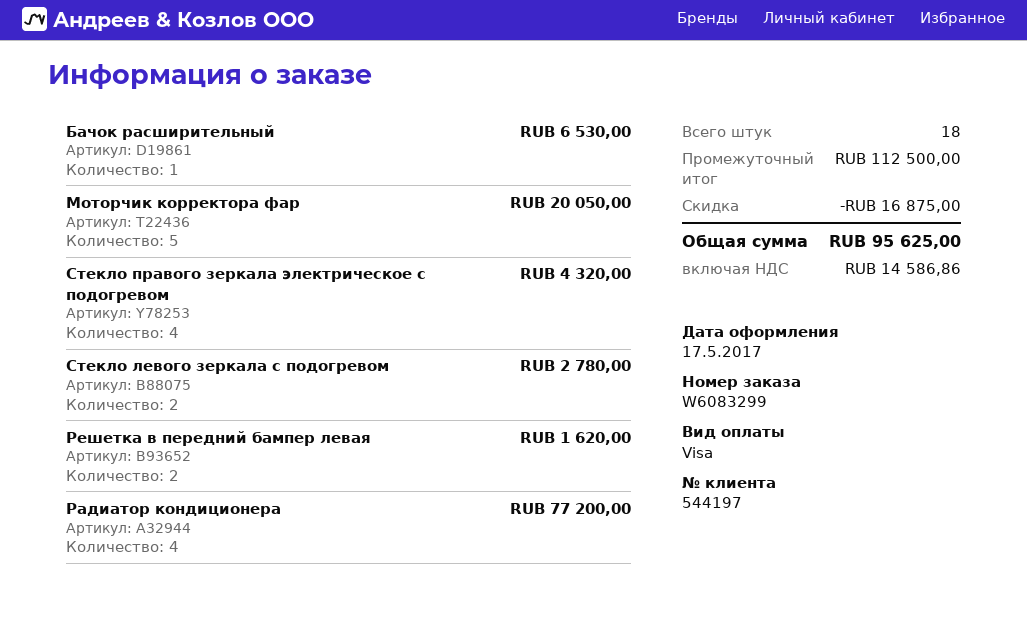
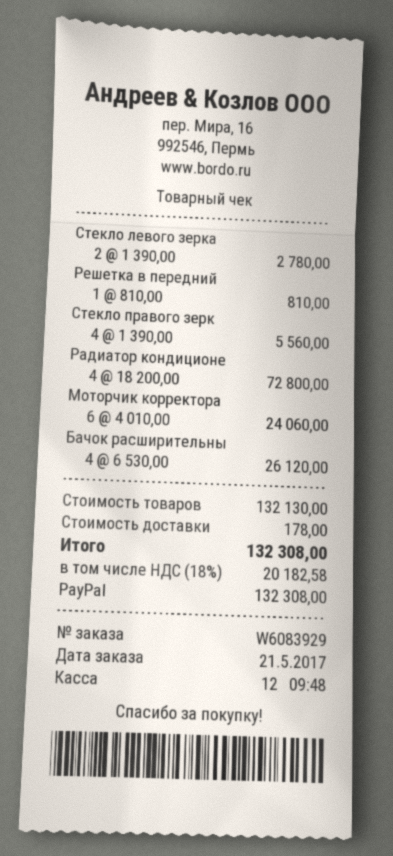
order number: W6083299 -> W6083929
order date: 2017-05-17 -> 2017-05-21
payment method: Visa -> PayPal
Бачок расширительный: 1 for 6530.00 -> 4 for 26120.00
Моторчик корректора фар: 5 for 20050.00 -> 6 for 24060.00
Стекло правого зеркала электрическое с подогревом: 4 for 4320.00 -> 4 for 5560.00
Решетка в передний бампер левая: 2 for 1620.00 -> 1 for 810.00
Радиатор кондиционера: 4 for 77200.00 -> 4 for 72800.00
subtotal: 112500.00 -> 132130.00
discount: 16875.00 -> none
shipping: none -> 178.00
tax: 14586.86 -> 20182.58
total: 95625.00 -> 132308.00

